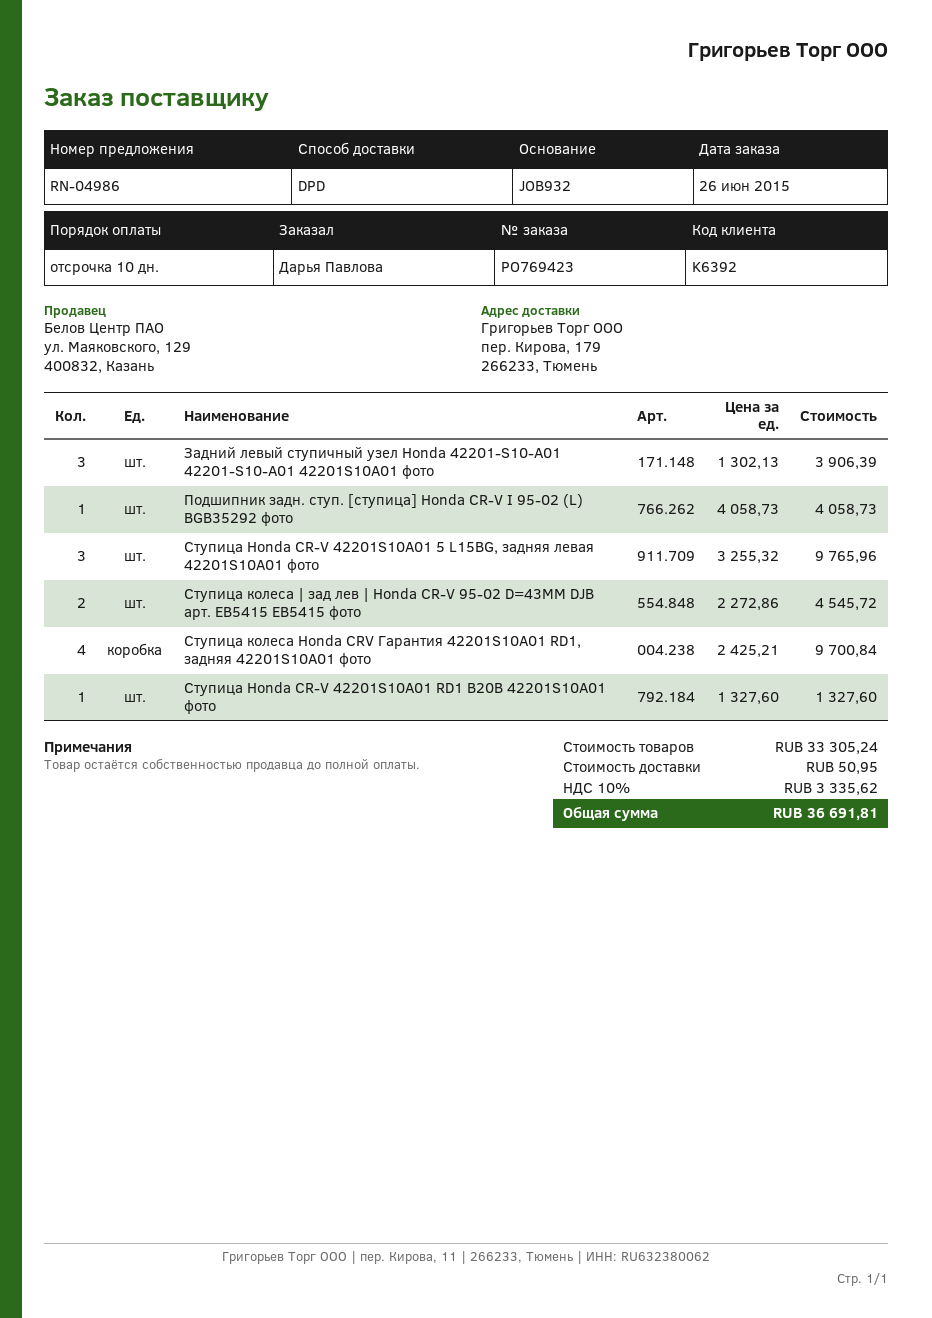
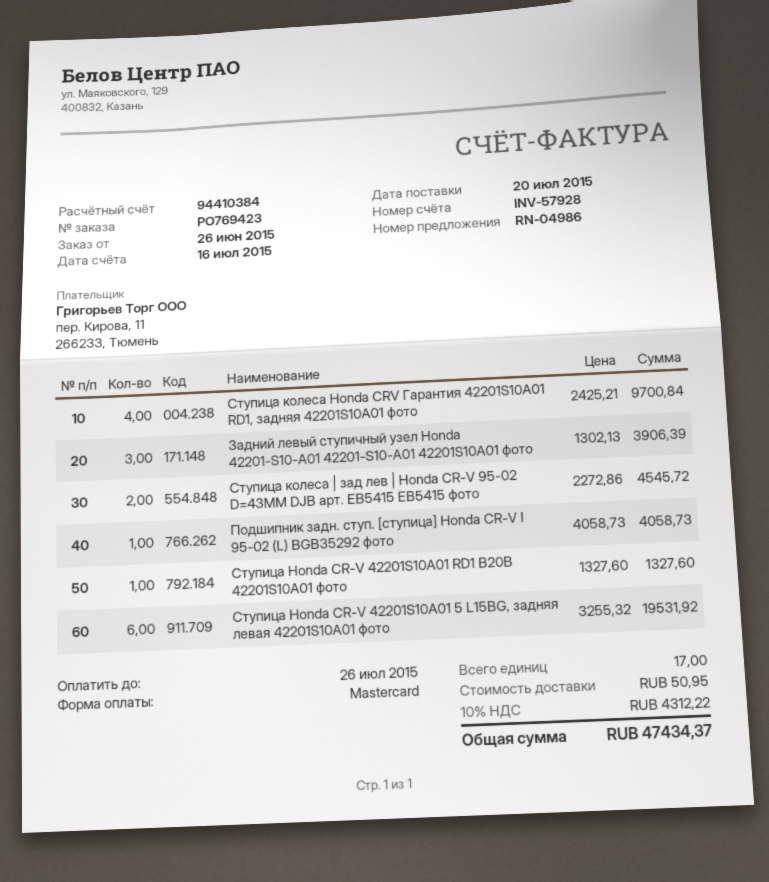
Ступица Honda CR-V 42201S10A01 5 L15BG, задняя левая 42201S10A01 фото: 3 x 3255.32 = 9765.96 -> 6 x 3255.32 = 19531.92
tax: 10% = 3335.62 -> 10% = 4312.22
total: 36691.81 -> 47434.37

